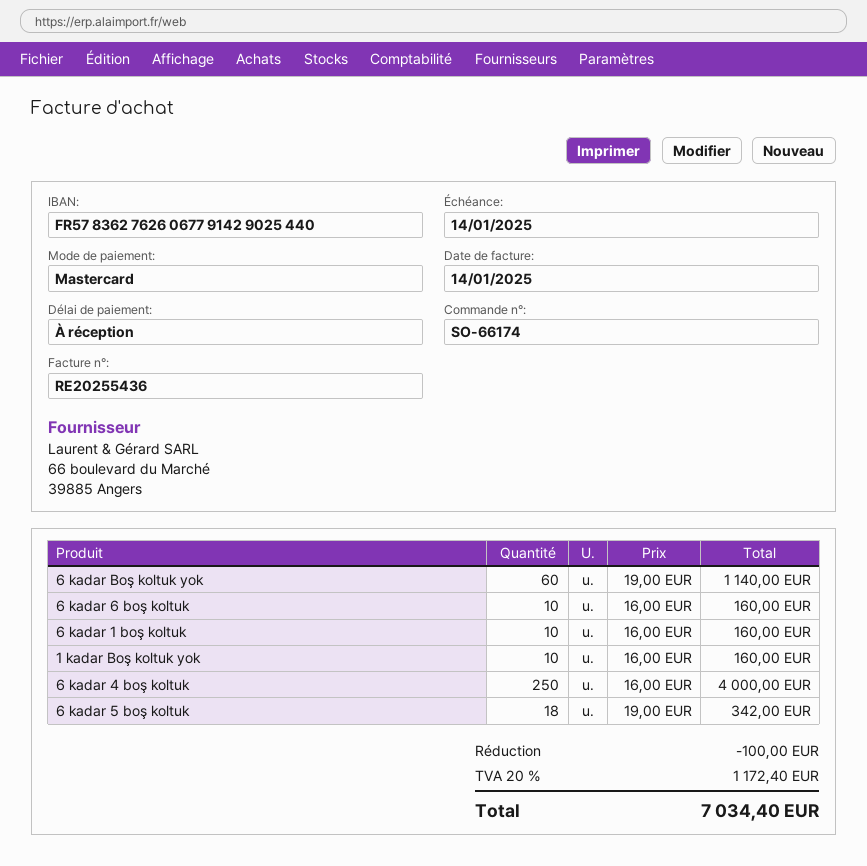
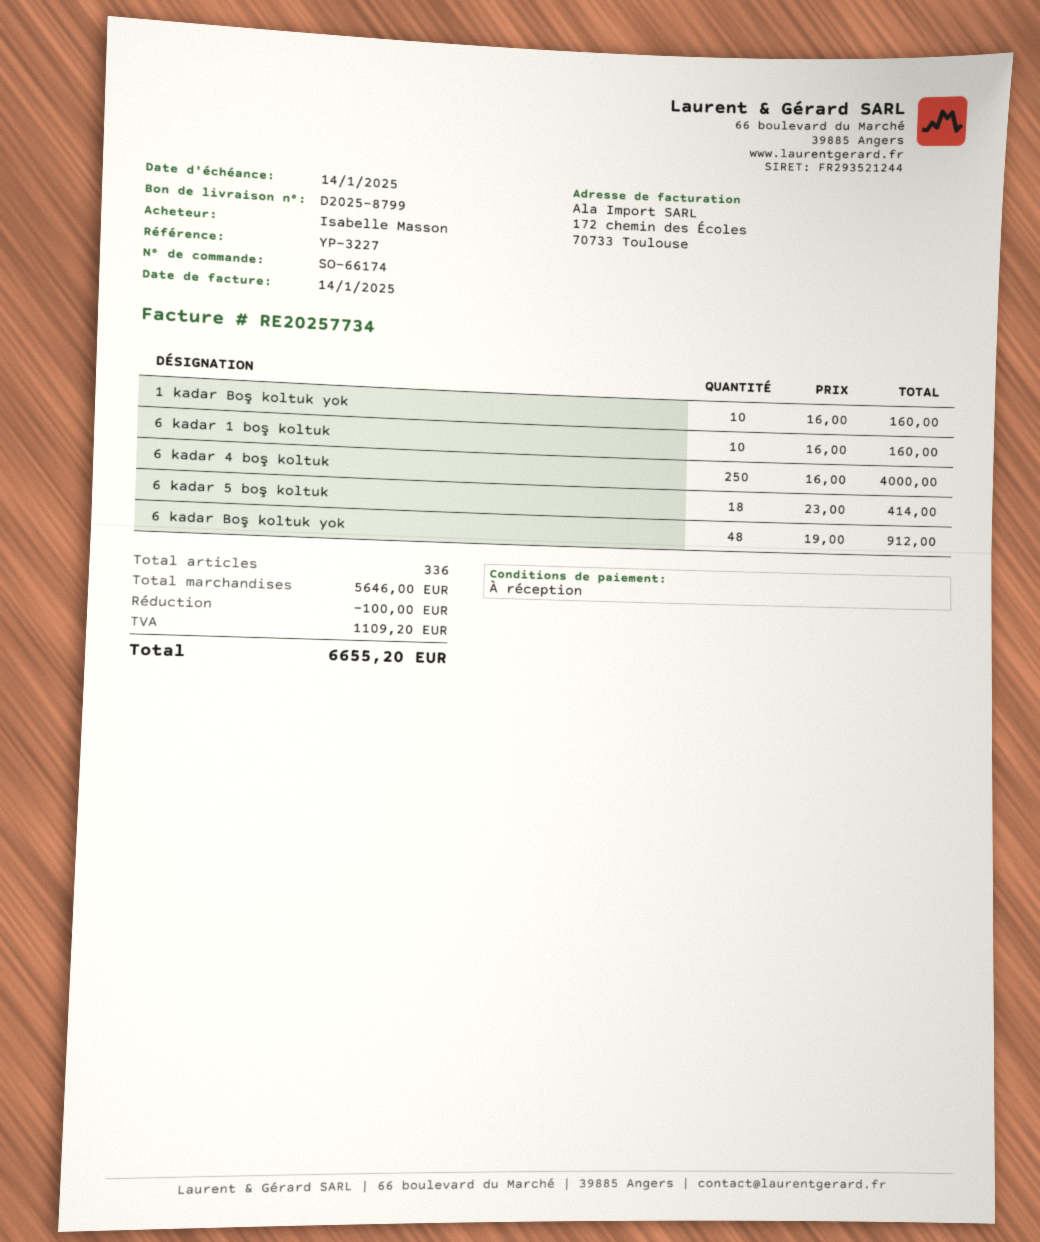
invoice number: RE20255436 -> RE20257734
6 kadar Boş koltuk yok: 60 x 19.00 = 1140.00 -> 48 x 19.00 = 912.00
6 kadar 6 boş koltuk: 10 x 16.00 = 160.00 -> none
6 kadar 5 boş koltuk: 18 x 19.00 = 342.00 -> 18 x 23.00 = 414.00
tax: 1172.40 -> 1109.20
total: 7034.40 -> 6655.20

